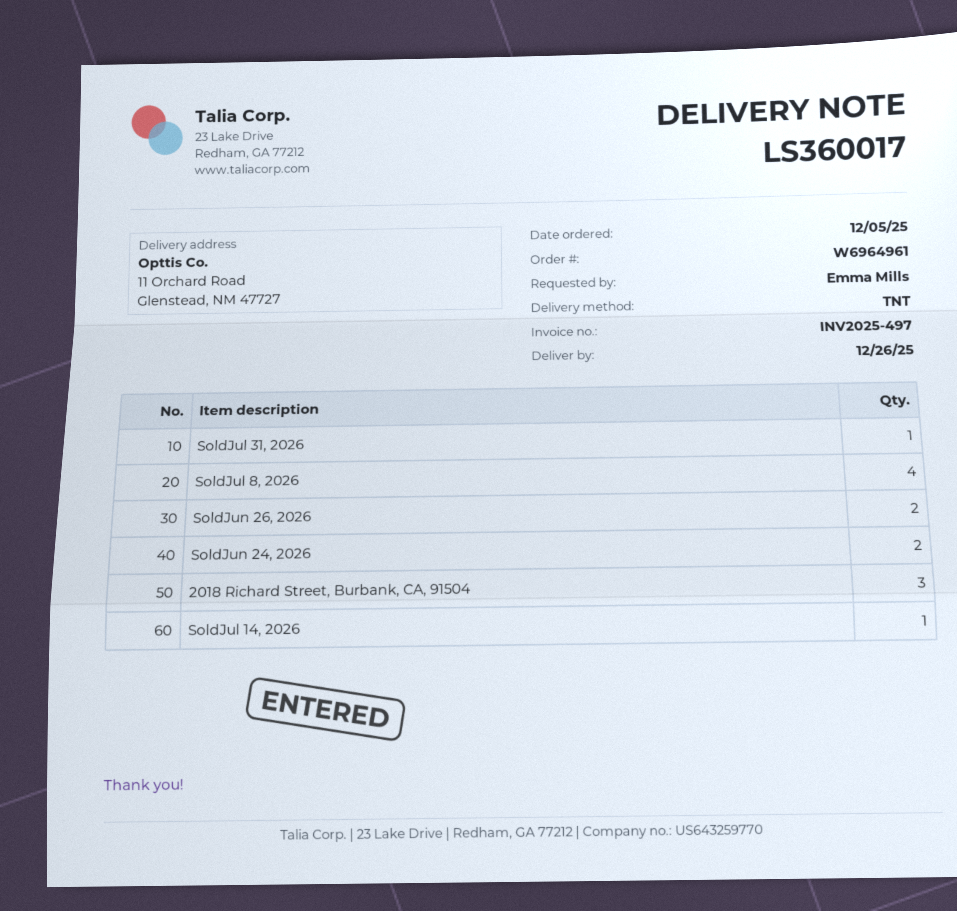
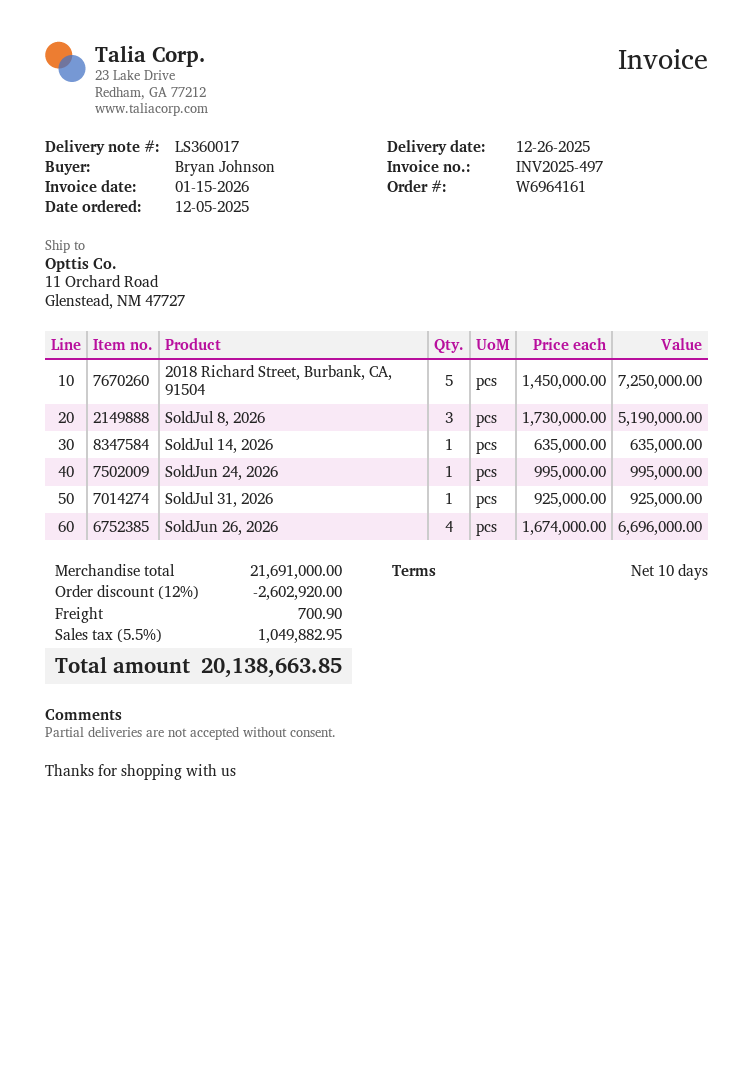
order number: W6964961 -> W6964161
ordered by: Emma Mills -> Bryan Johnson
SoldJul 8, 2026: 4 -> 3
SoldJun 26, 2026: 2 -> 4
SoldJun 24, 2026: 2 -> 1
2018 Richard Street, Burbank, CA, 91504: 3 -> 5

